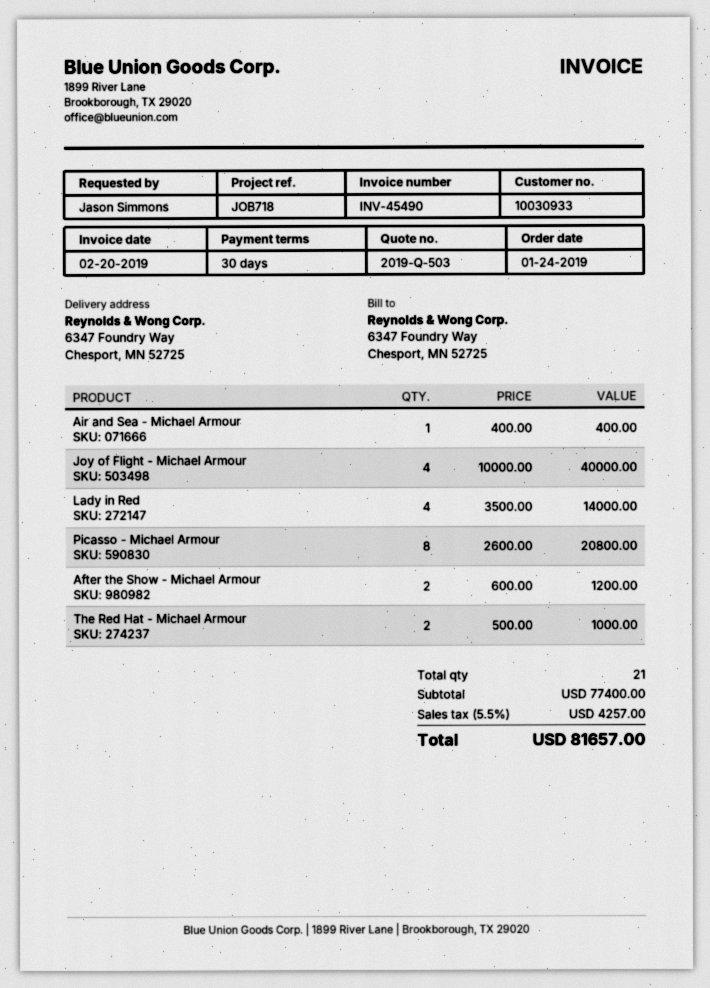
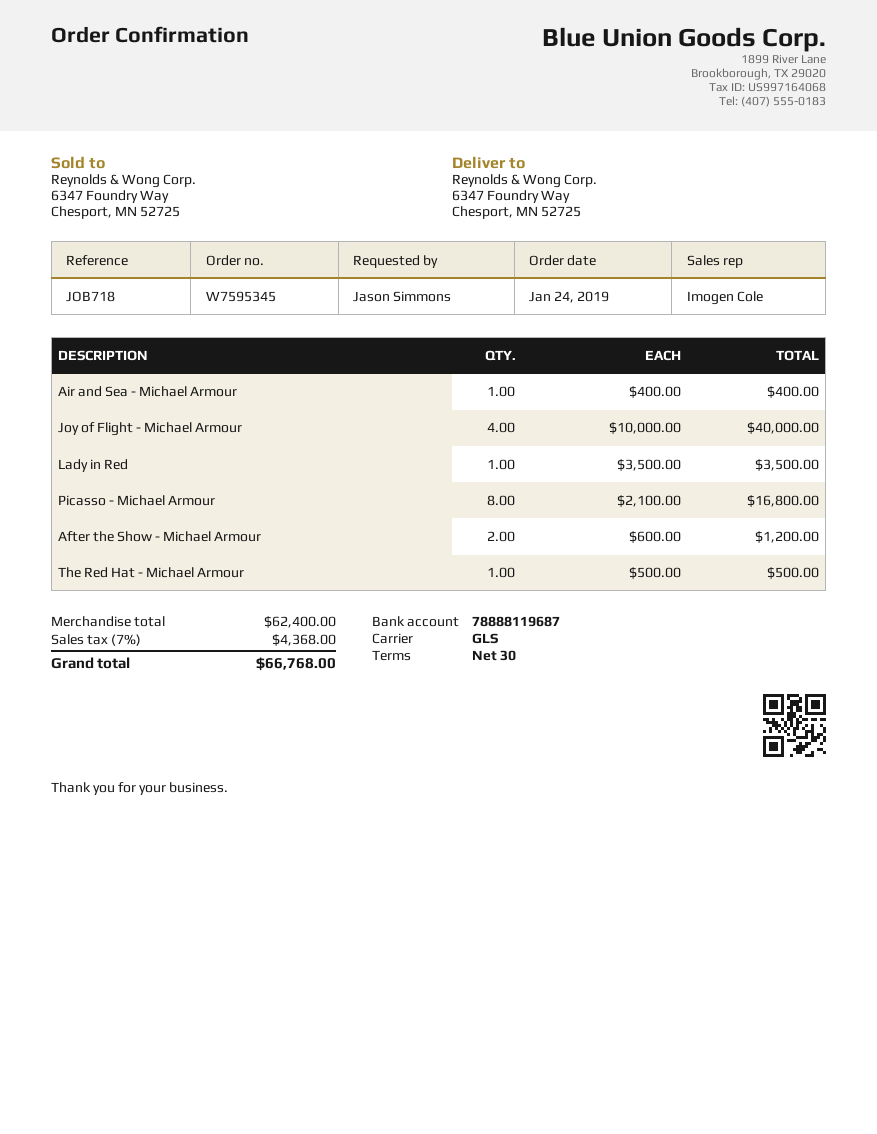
Lady in Red: 4 x 3500.00 = 14000.00 -> 1 x 3500.00 = 3500.00
Picasso - Michael Armour: 8 x 2600.00 = 20800.00 -> 8 x 2100.00 = 16800.00
The Red Hat - Michael Armour: 2 x 500.00 = 1000.00 -> 1 x 500.00 = 500.00
subtotal: 77400.00 -> 62400.00
tax: 5.5% = 4257.00 -> 7% = 4368.00
total: 81657.00 -> 66768.00

